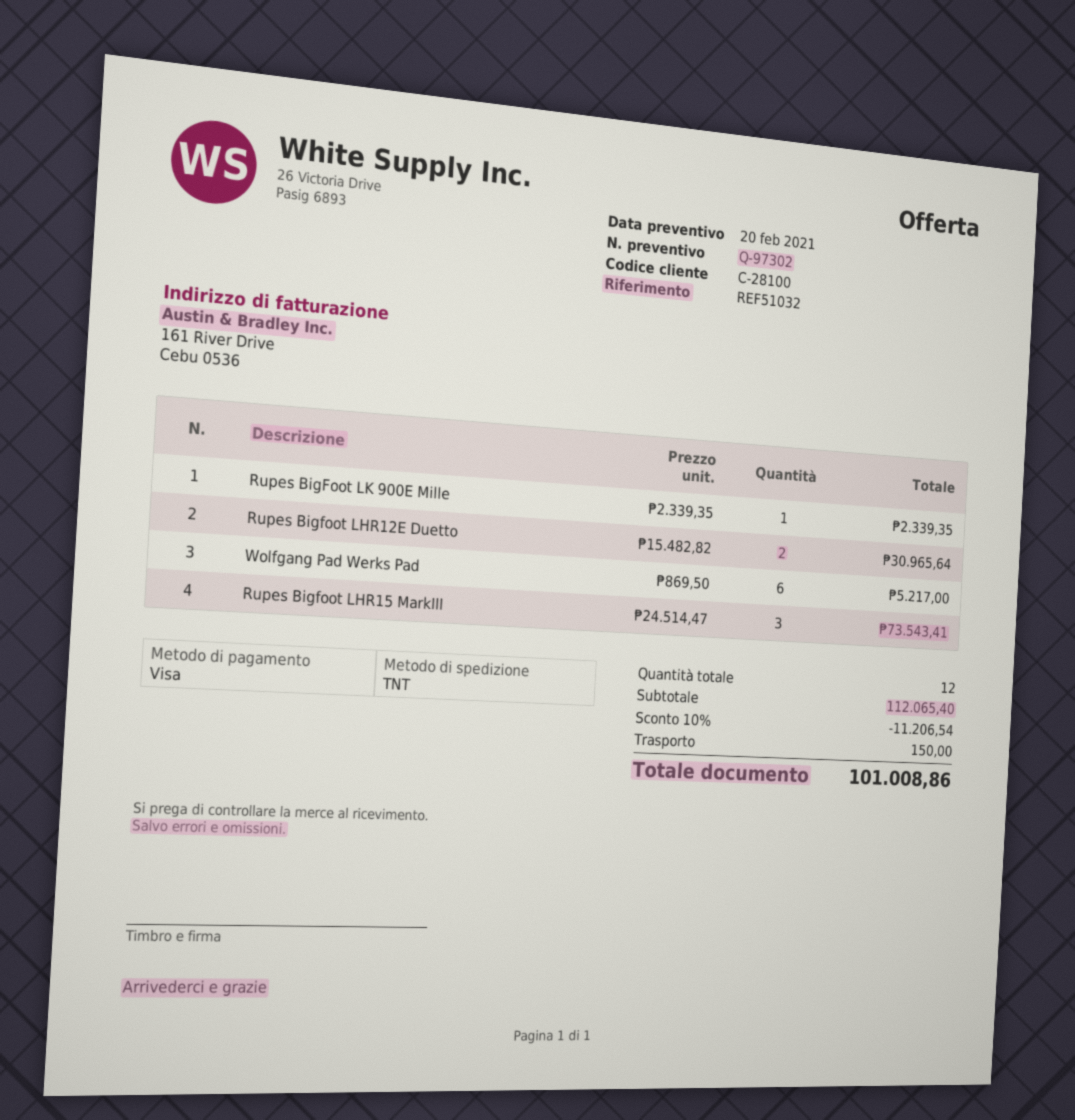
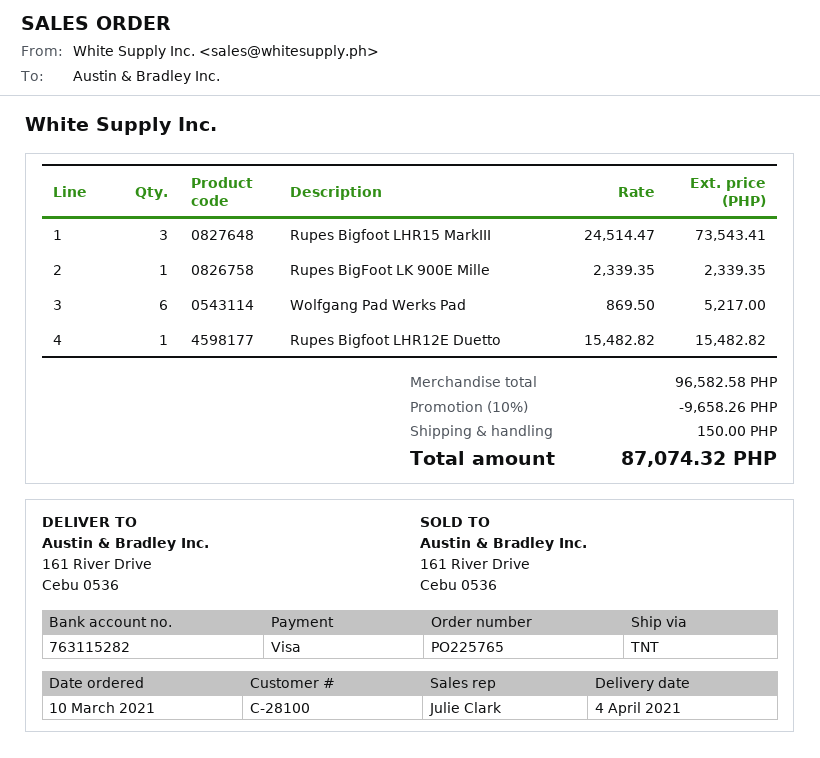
Rupes Bigfoot LHR12E Duetto: 2 x 15482.82 = 30965.64 -> 1 x 15482.82 = 15482.82
subtotal: 112065.40 -> 96582.58
discount: 10% = 11206.54 -> 10% = 9658.26
total: 101008.86 -> 87074.32

